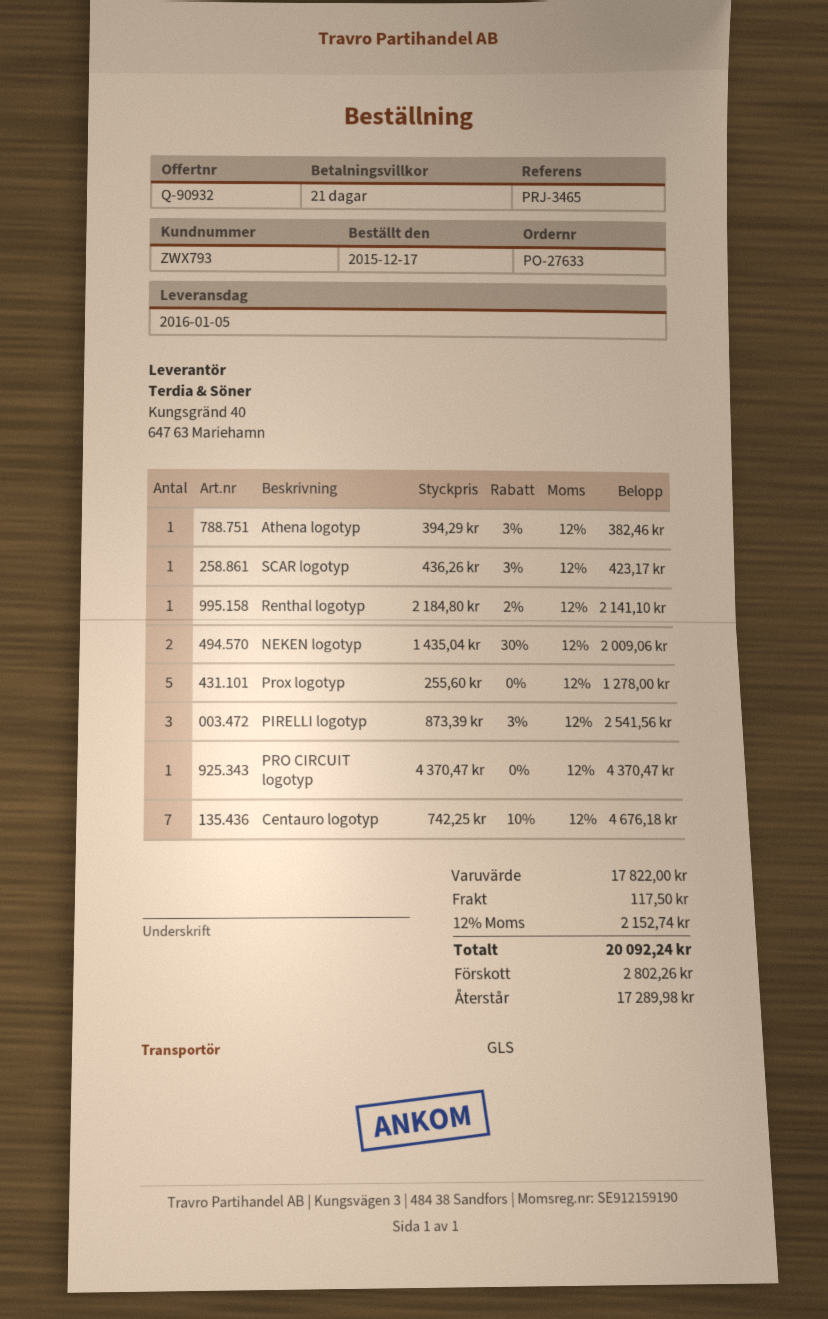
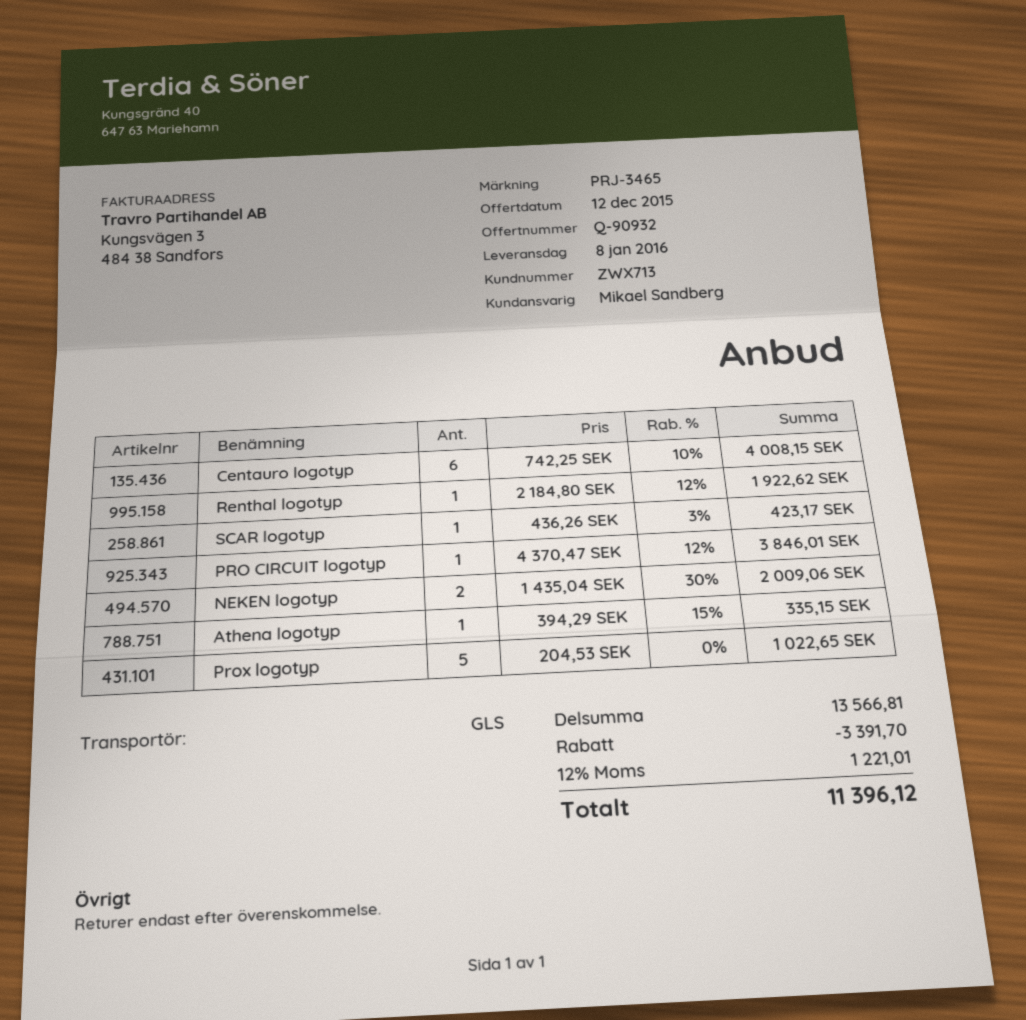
delivery date: 2016-01-05 -> 2016-01-08
customer number: ZWX793 -> ZWX713
Athena logotyp: 1 x 394.29 - 3% = 382.46 -> 1 x 394.29 - 15% = 335.15
Renthal logotyp: 1 x 2184.80 - 2% = 2141.10 -> 1 x 2184.80 - 12% = 1922.62
Prox logotyp: 5 x 255.60 = 1278.00 -> 5 x 204.53 = 1022.65
PIRELLI logotyp: 3 x 873.39 - 3% = 2541.56 -> none
PRO CIRCUIT logotyp: 1 x 4370.47 = 4370.47 -> 1 x 4370.47 - 12% = 3846.01
Centauro logotyp: 7 x 742.25 - 10% = 4676.18 -> 6 x 742.25 - 10% = 4008.15
subtotal: 17822.00 -> 13566.81
discount: none -> 3391.70
shipping: 117.50 -> none
tax: 12% = 2152.74 -> 12% = 1221.01
total: 20092.24 -> 11396.12

